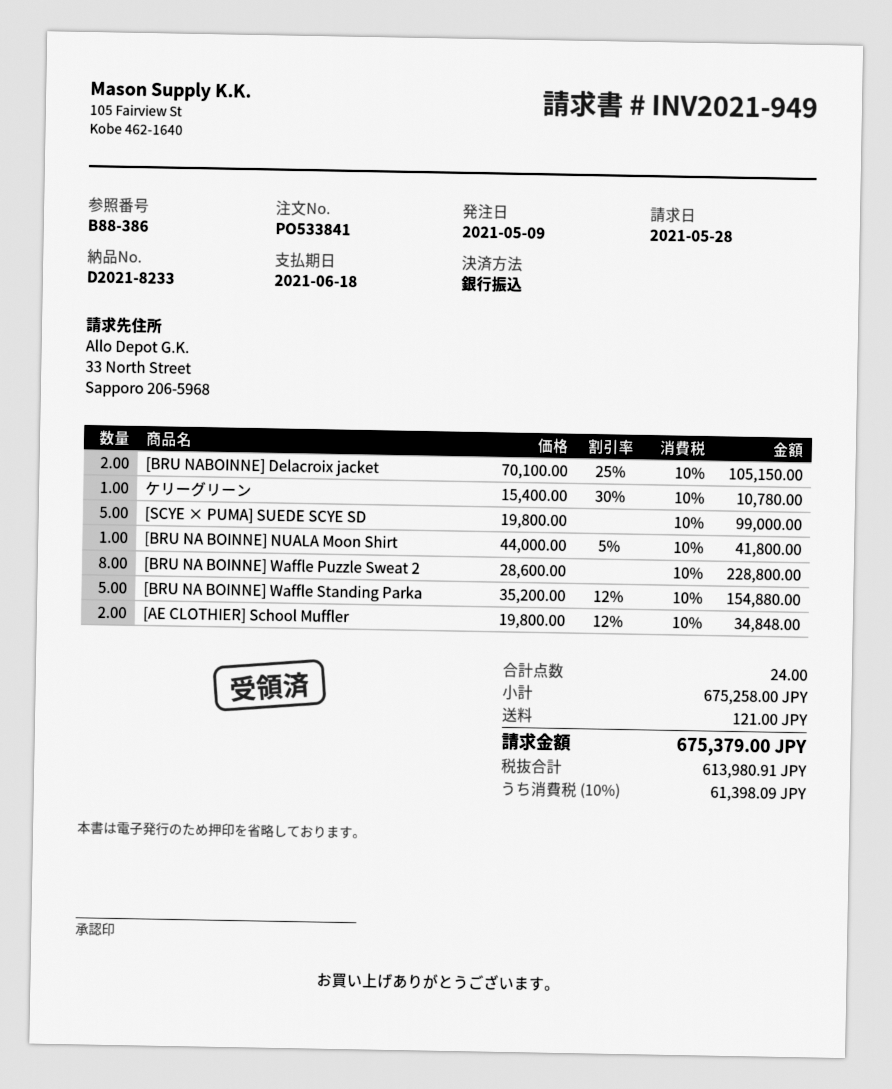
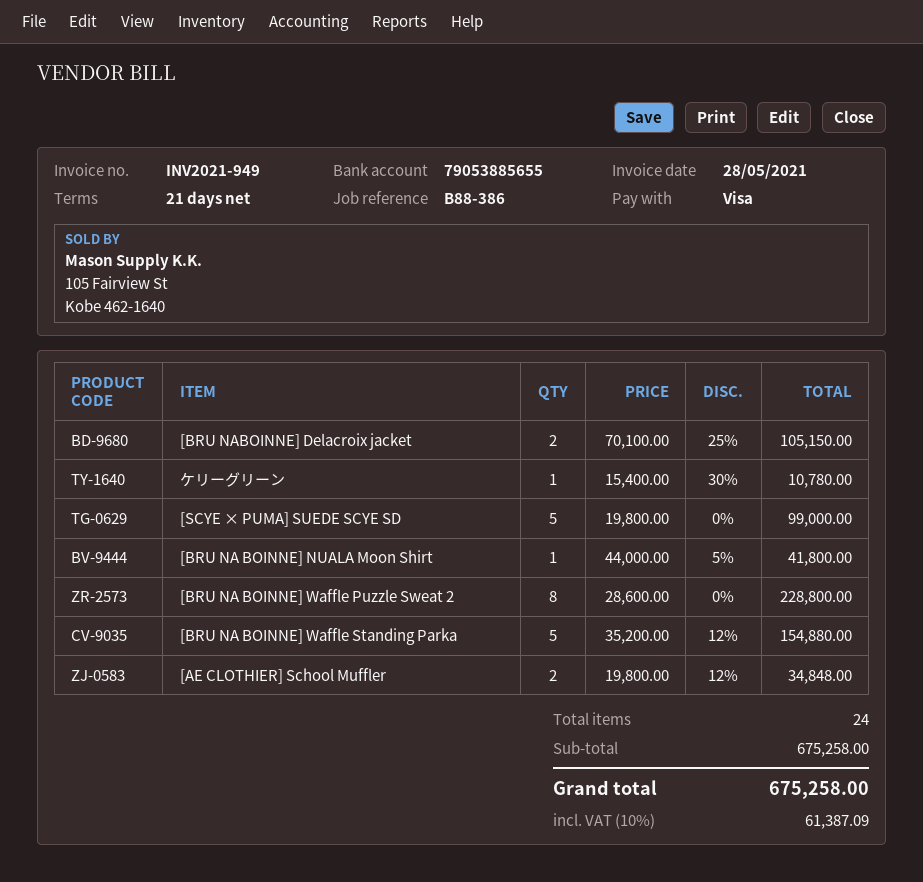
payment method: bank transfer -> Visa
shipping: 121.00 -> none
tax: 10% = 61398.09 -> 10% = 61387.09
total: 675379.00 -> 675258.00

